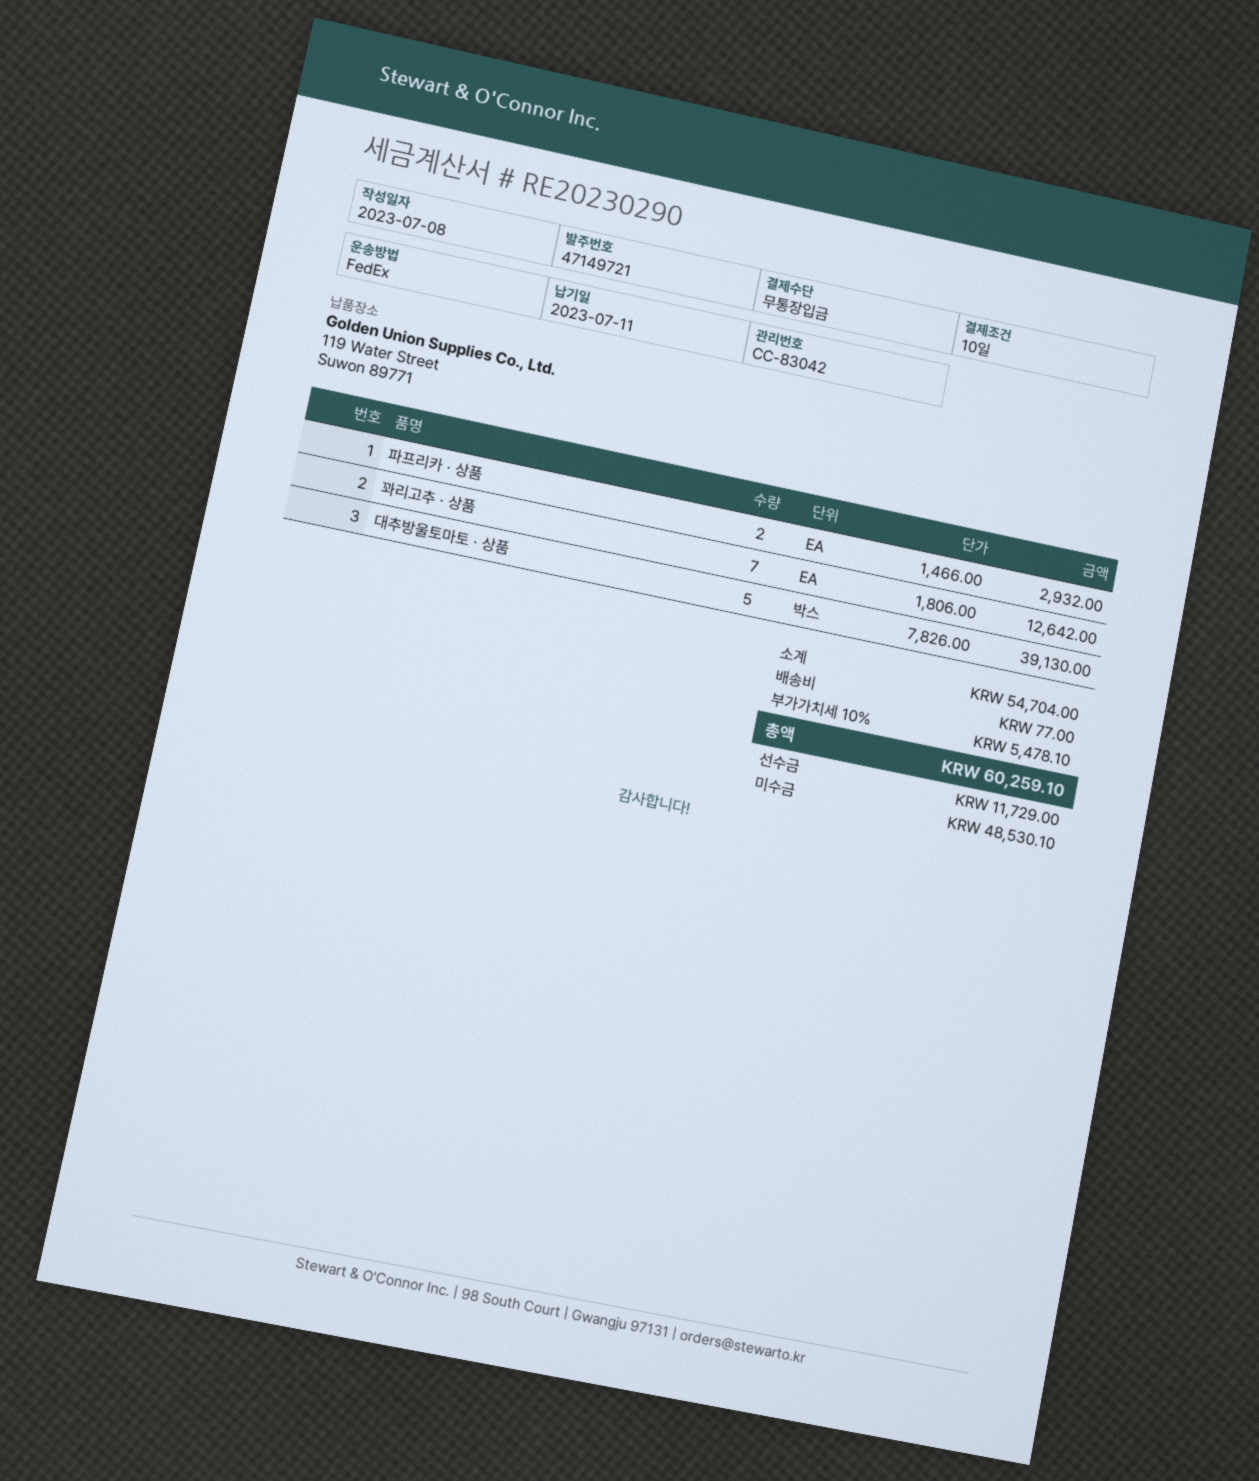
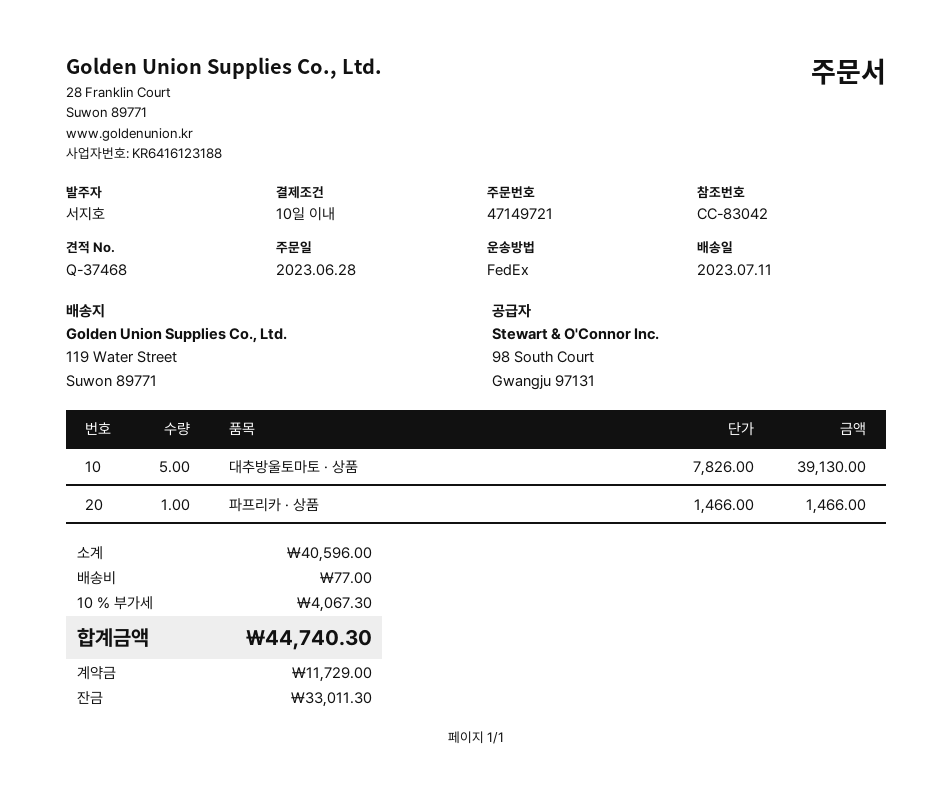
파프리카 · 상품: 2 x 1466.00 = 2932.00 -> 1 x 1466.00 = 1466.00
꽈리고추 · 상품: 7 x 1806.00 = 12642.00 -> none
subtotal: 54704.00 -> 40596.00
tax: 10% = 5478.10 -> 10% = 4067.30
total: 60259.10 -> 44740.30
balance: 48530.10 -> 33011.30

